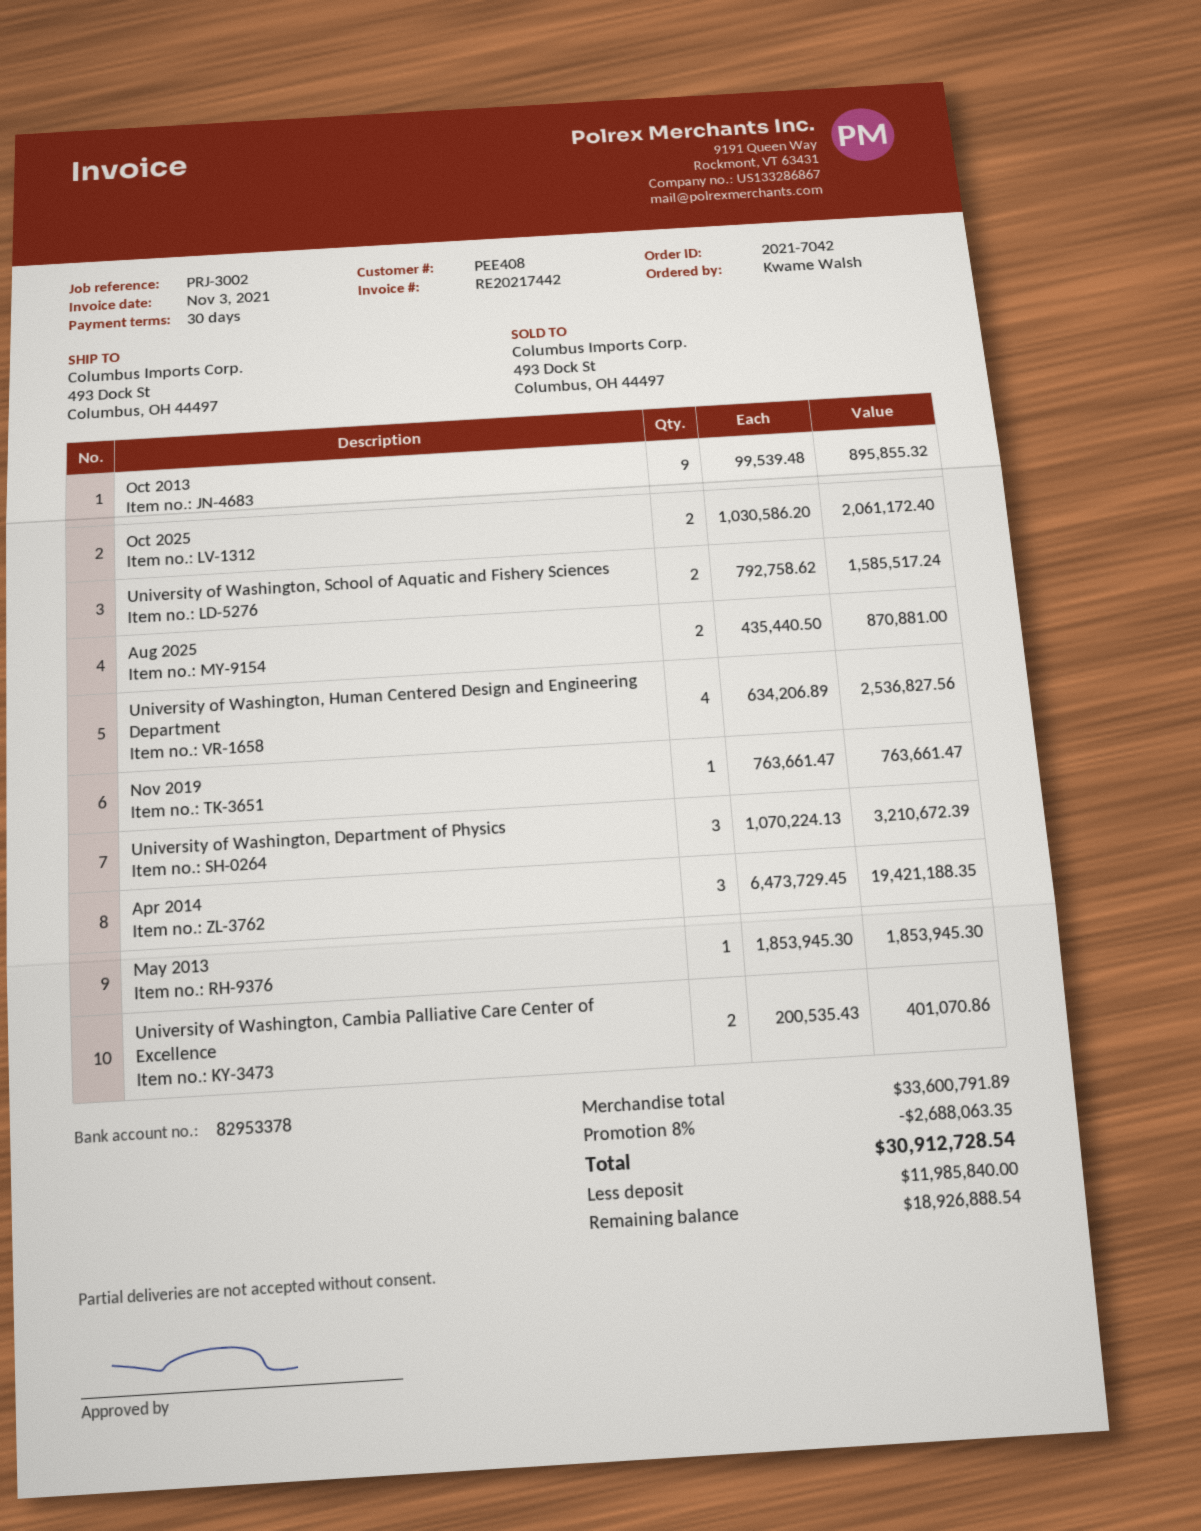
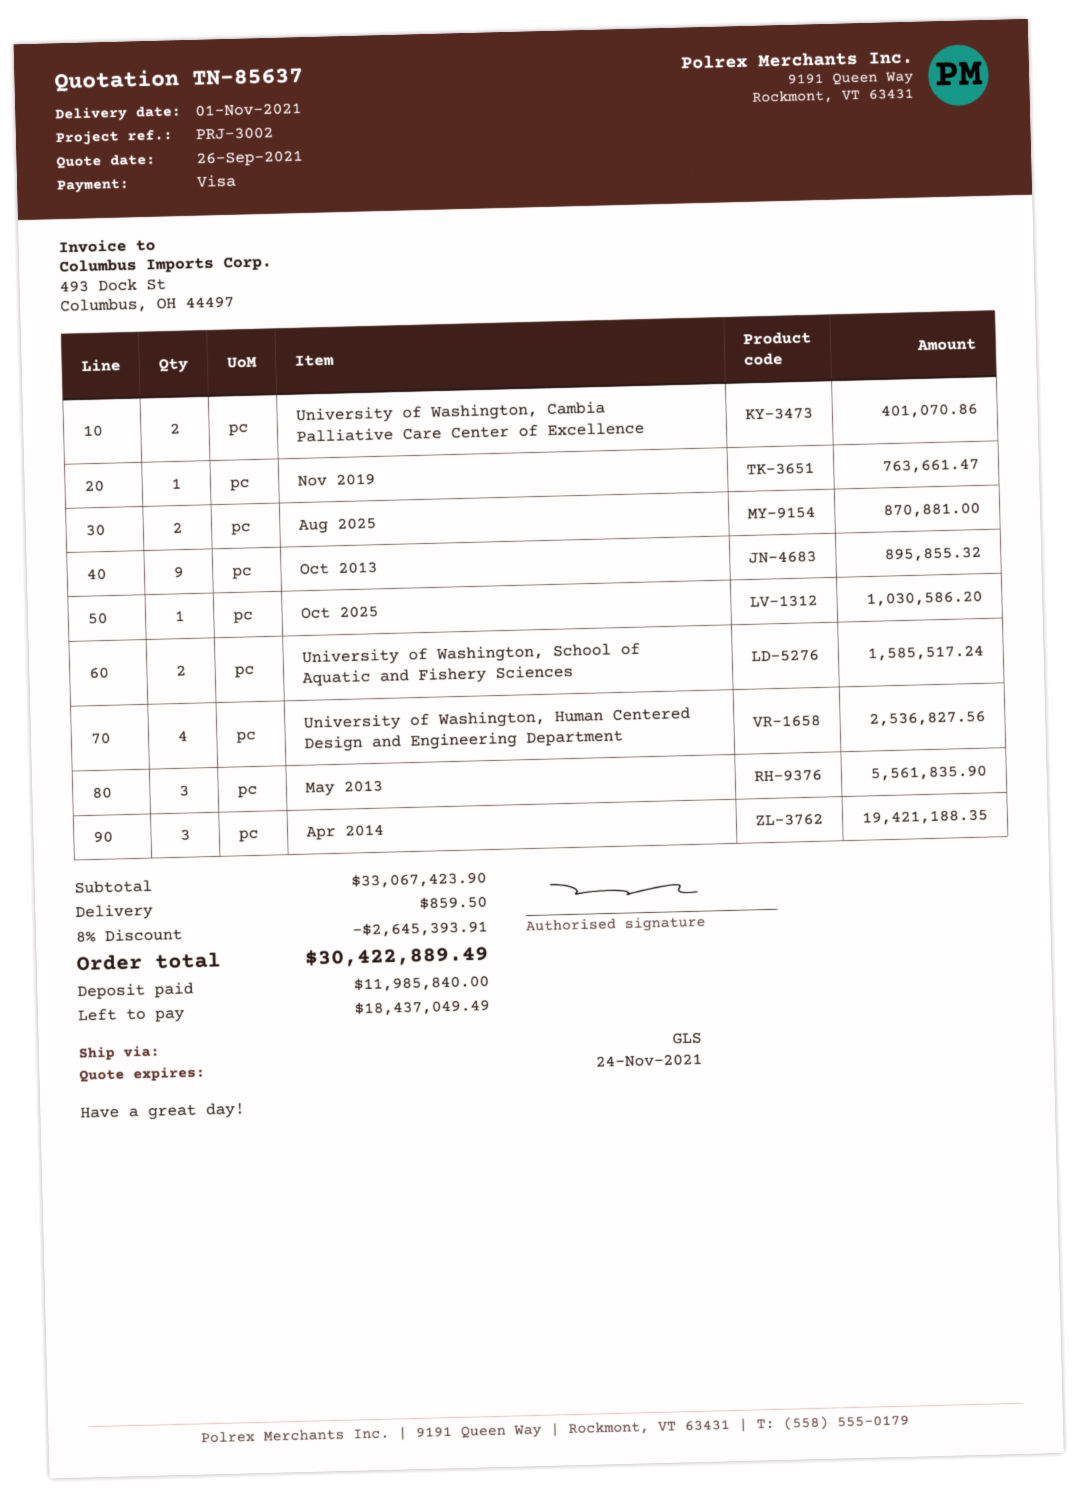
Oct 2025: 2 for 2061172.40 -> 1 for 1030586.20
University of Washington, Department of Physics: 3 for 3210672.39 -> none
May 2013: 1 for 1853945.30 -> 3 for 5561835.90
subtotal: 33600791.89 -> 33067423.90
discount: 8% = 2688063.35 -> 8% = 2645393.91
shipping: none -> 859.50
total: 30912728.54 -> 30422889.49
balance: 18926888.54 -> 18437049.49

